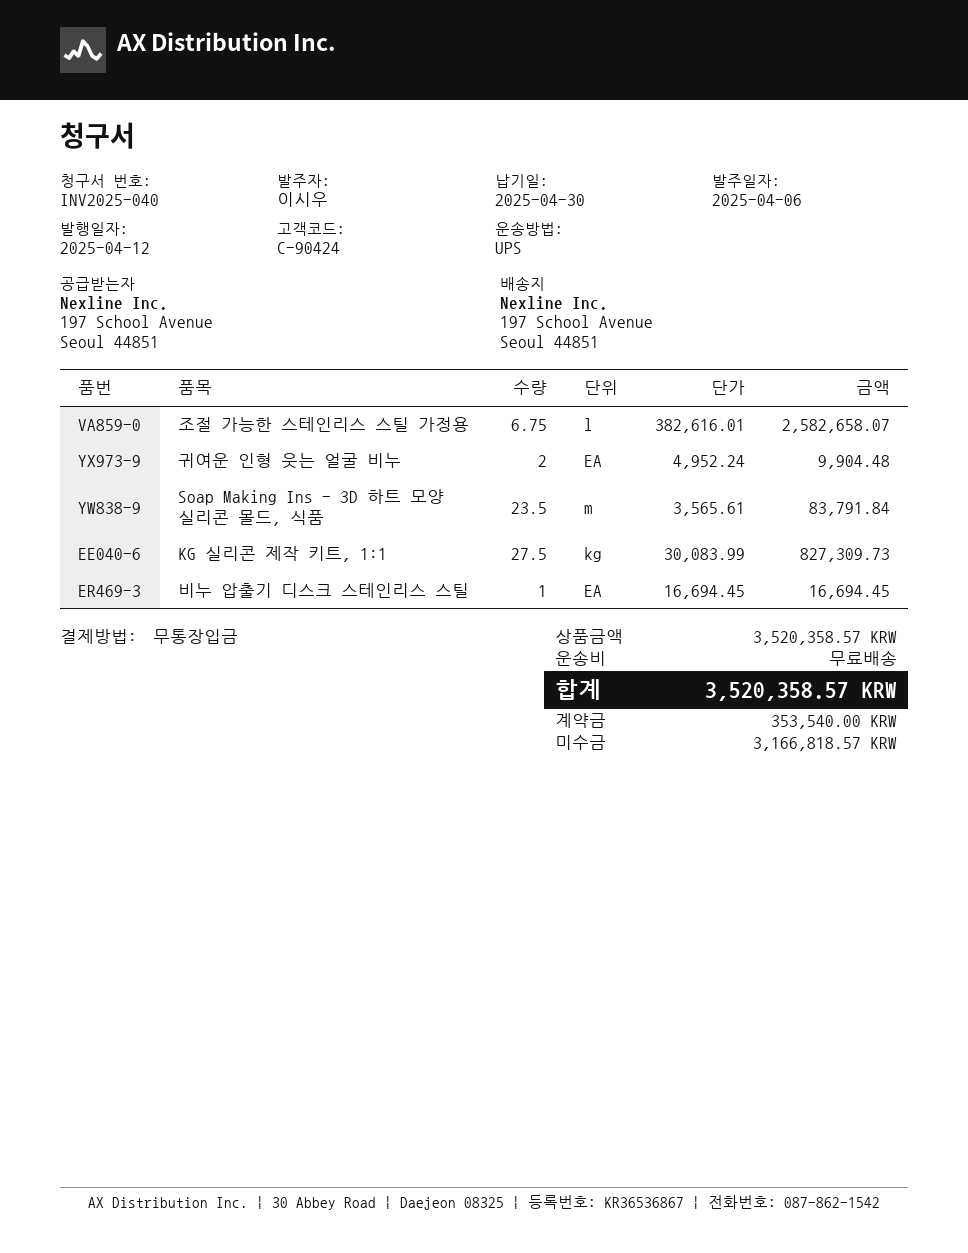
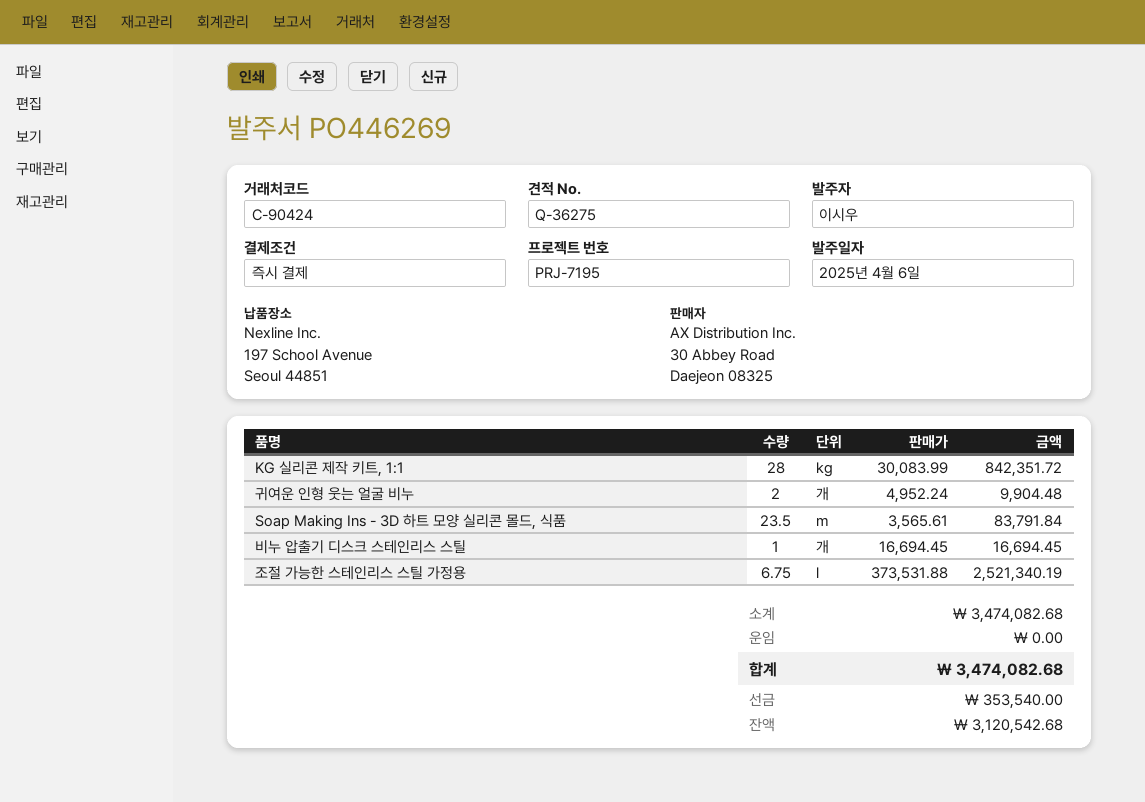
조절 가능한 스테인리스 스틸 가정용: 6.75 x 382616.01 = 2582658.07 -> 6.75 x 373531.88 = 2521340.19
KG 실리콘 제작 키트, 1:1: 27.5 x 30083.99 = 827309.73 -> 28 x 30083.99 = 842351.72
subtotal: 3520358.57 -> 3474082.68
total: 3520358.57 -> 3474082.68
balance: 3166818.57 -> 3120542.68

